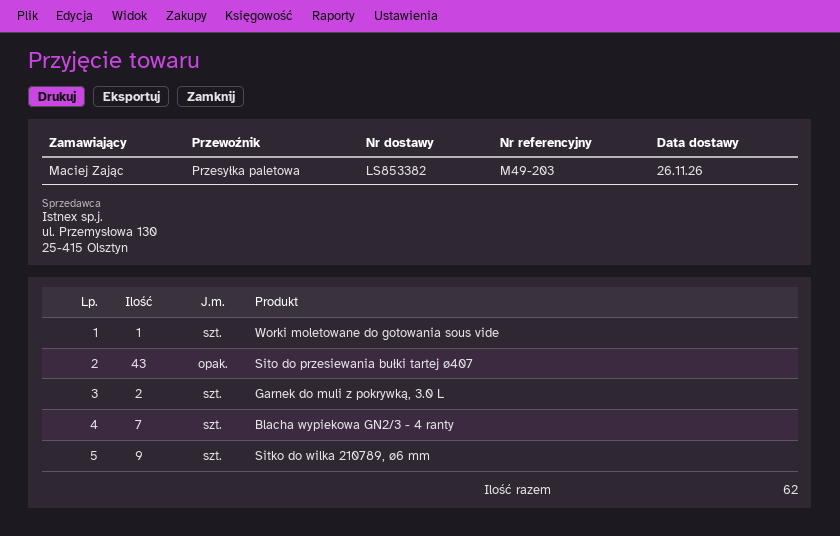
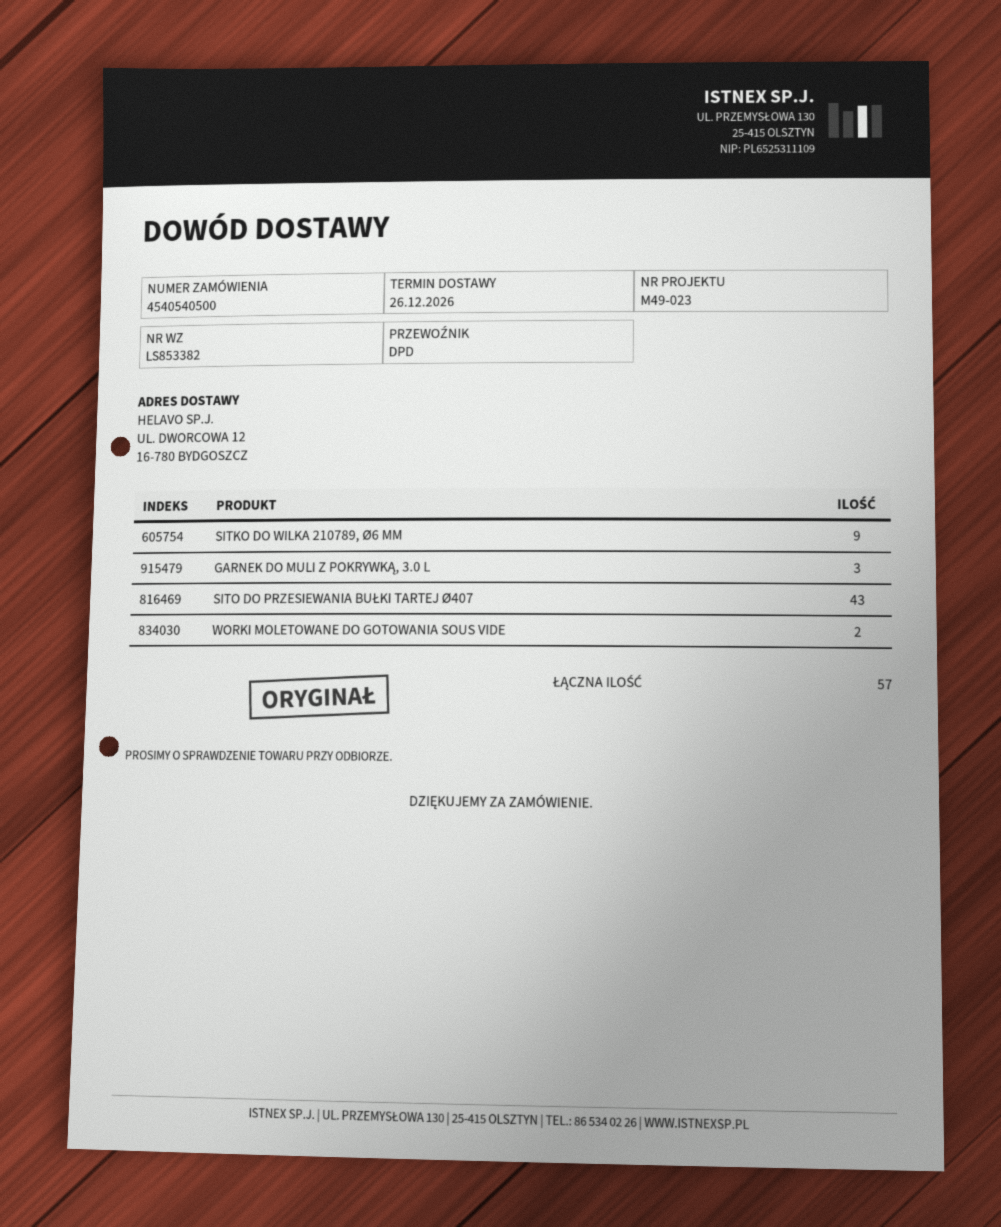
delivery date: 2026-11-26 -> 2026-12-26
reference: M49-203 -> M49-023
shipping method: pallet freight -> DPD
Worki moletowane do gotowania sous vide: 1 -> 2
Garnek do muli z pokrywką, 3.0 L: 2 -> 3
Blacha wypiekowa GN2/3 - 4 ranty: 7 -> none
total quantity: 62 -> 57

